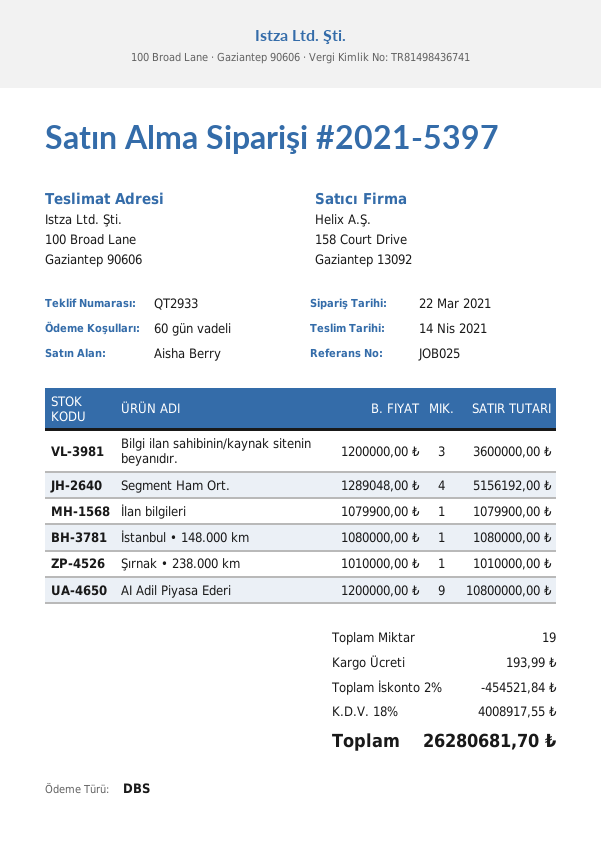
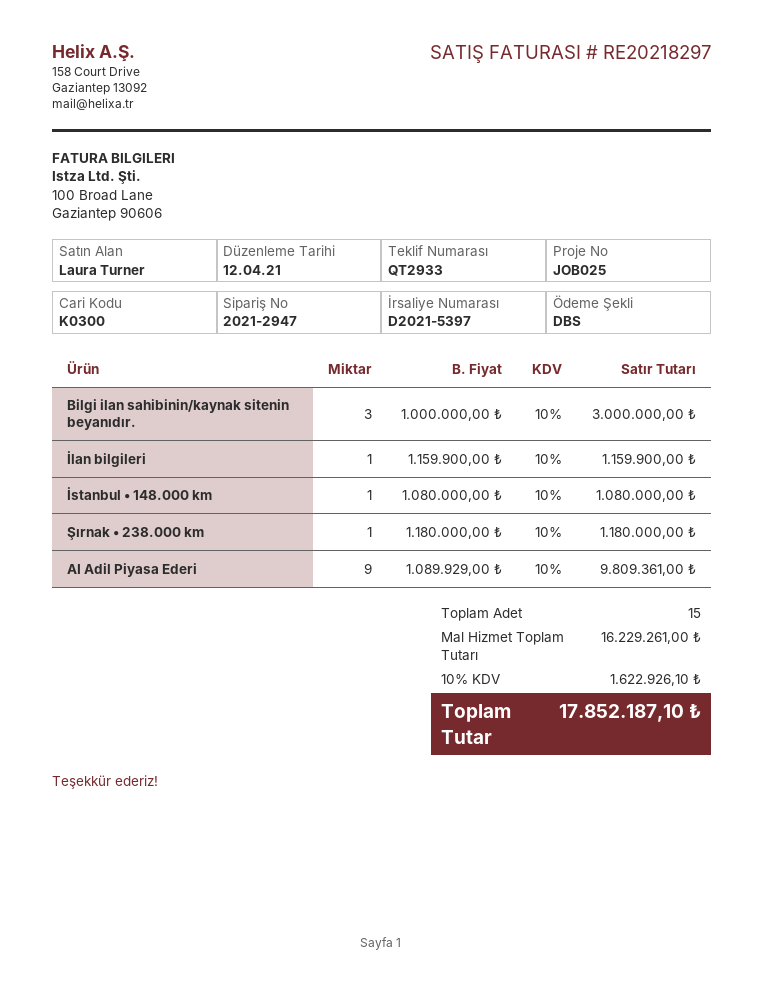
order number: 2021-5397 -> 2021-2947
ordered by: Aisha Berry -> Laura Turner
Bilgi ilan sahibinin/kaynak sitenin beyanıdır.: 3 x 1200000.00 = 3600000.00 -> 3 x 1000000.00 = 3000000.00
Segment Ham Ort.: 4 x 1289048.00 = 5156192.00 -> none
İlan bilgileri: 1 x 1079900.00 = 1079900.00 -> 1 x 1159900.00 = 1159900.00
Şırnak • 238.000 km: 1 x 1010000.00 = 1010000.00 -> 1 x 1180000.00 = 1180000.00
AI Adil Piyasa Ederi: 9 x 1200000.00 = 10800000.00 -> 9 x 1089929.00 = 9809361.00
total quantity: 19 -> 15
discount: 2% = 454521.84 -> none
shipping: 193.99 -> none
tax: 18% = 4008917.55 -> 10% = 1622926.10
total: 26280681.70 -> 17852187.10

